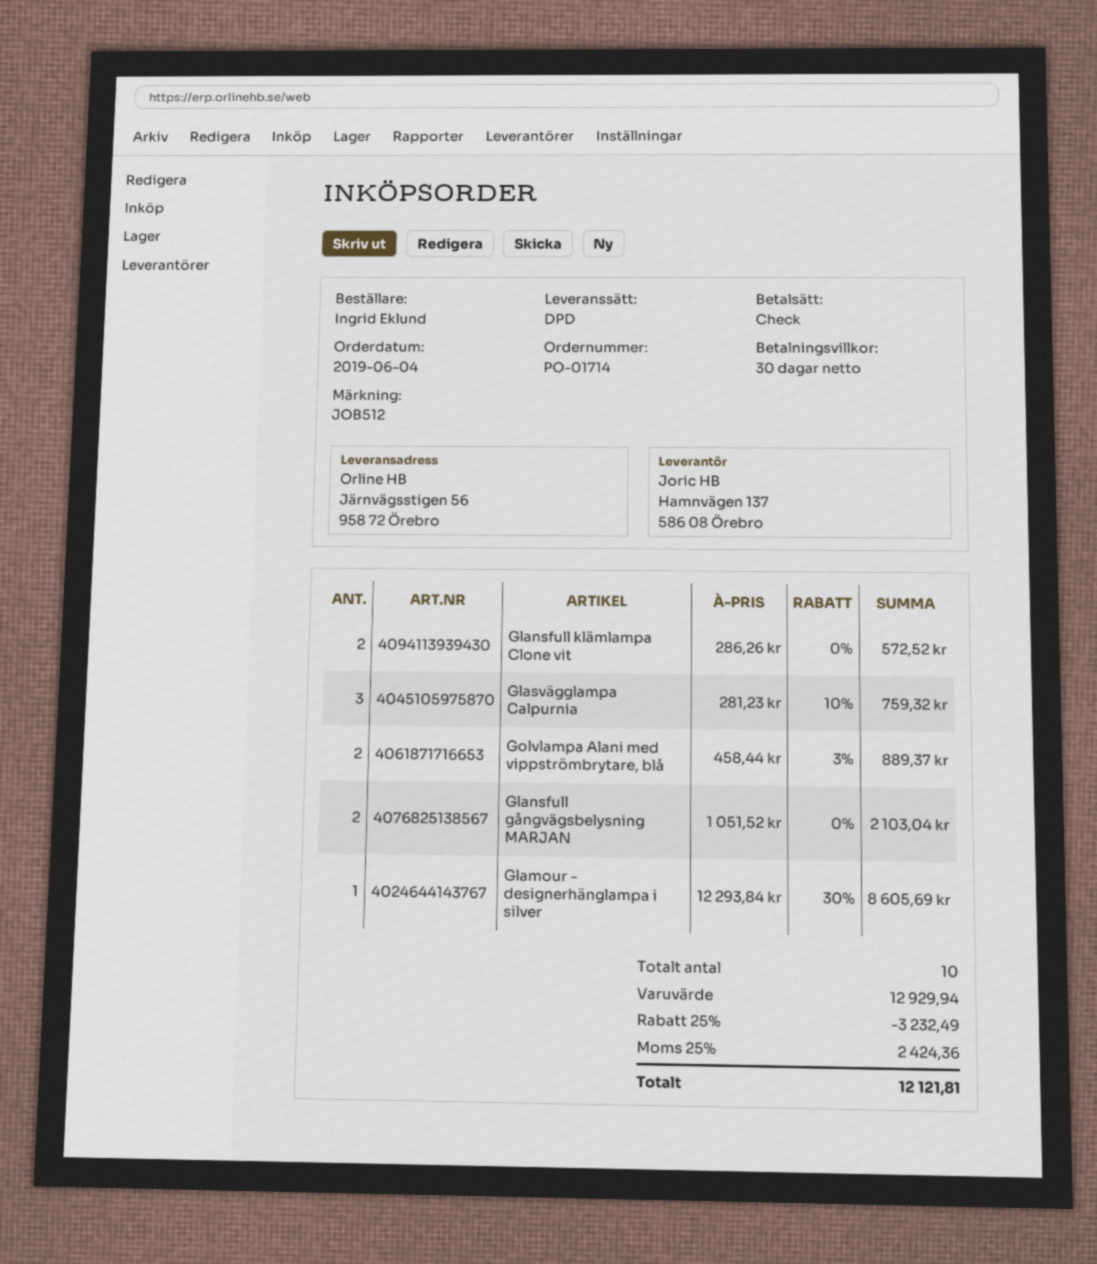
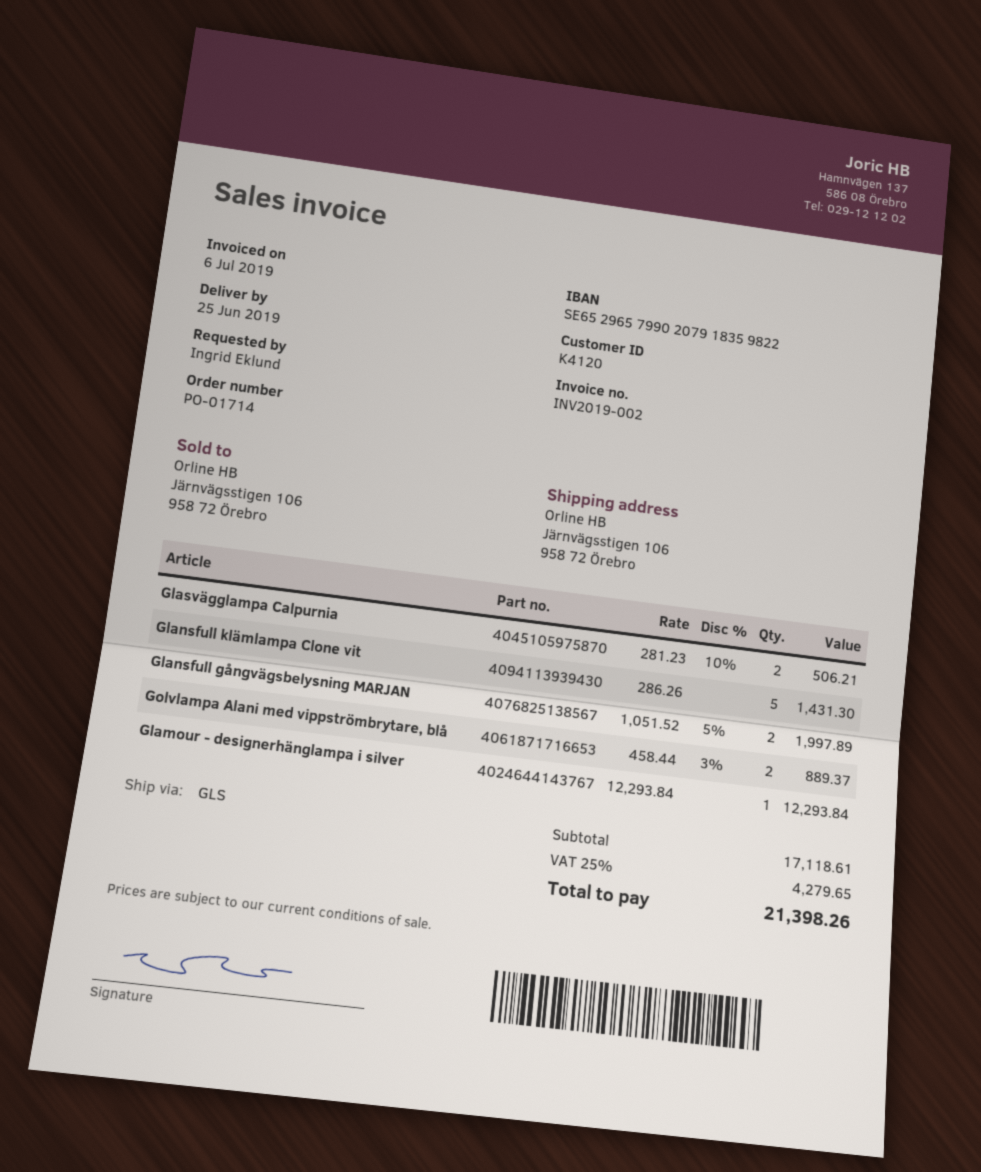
shipping method: DPD -> GLS
ship to: Järnvägsstigen 56, 958 72 Örebro -> Järnvägsstigen 106, 958 72 Örebro
Glansfull klämlampa Clone vit: 2 x 286.26 = 572.52 -> 5 x 286.26 = 1431.30
Glasvägglampa Calpurnia: 3 x 281.23 - 10% = 759.32 -> 2 x 281.23 - 10% = 506.21
Glansfull gångvägsbelysning MARJAN: 2 x 1051.52 = 2103.04 -> 2 x 1051.52 - 5% = 1997.89
Glamour - designerhänglampa i silver: 1 x 12293.84 - 30% = 8605.69 -> 1 x 12293.84 = 12293.84
subtotal: 12929.94 -> 17118.61
discount: 25% = 3232.49 -> none
tax: 25% = 2424.36 -> 25% = 4279.65
total: 12121.81 -> 21398.26

